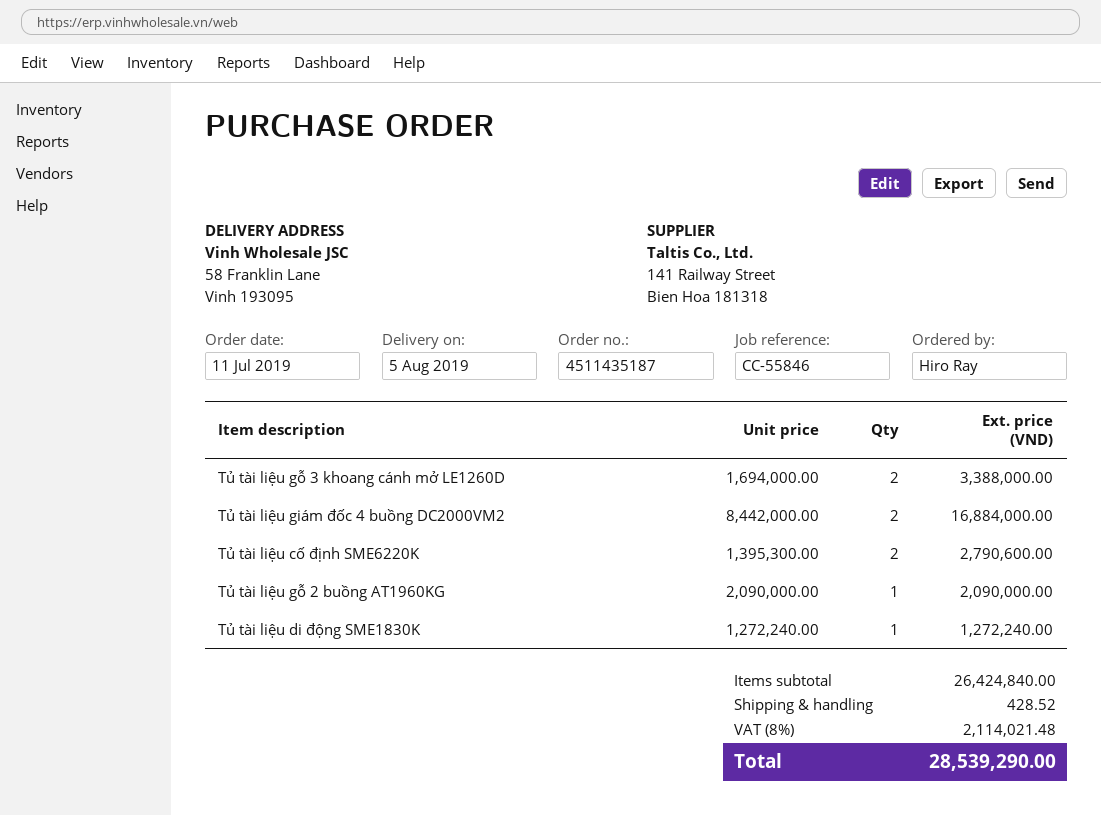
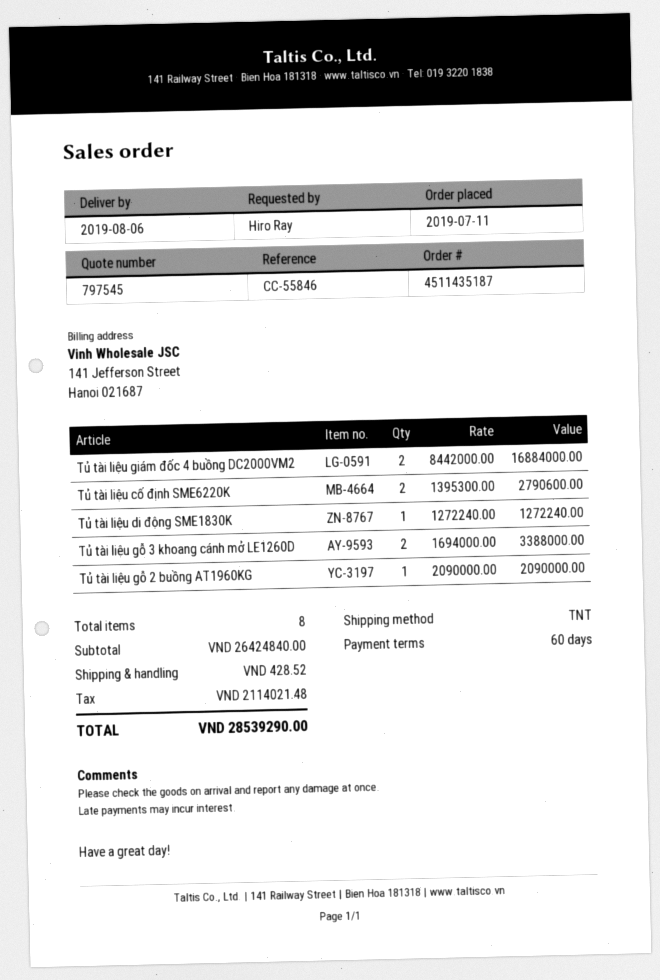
delivery date: 2019-08-05 -> 2019-08-06

